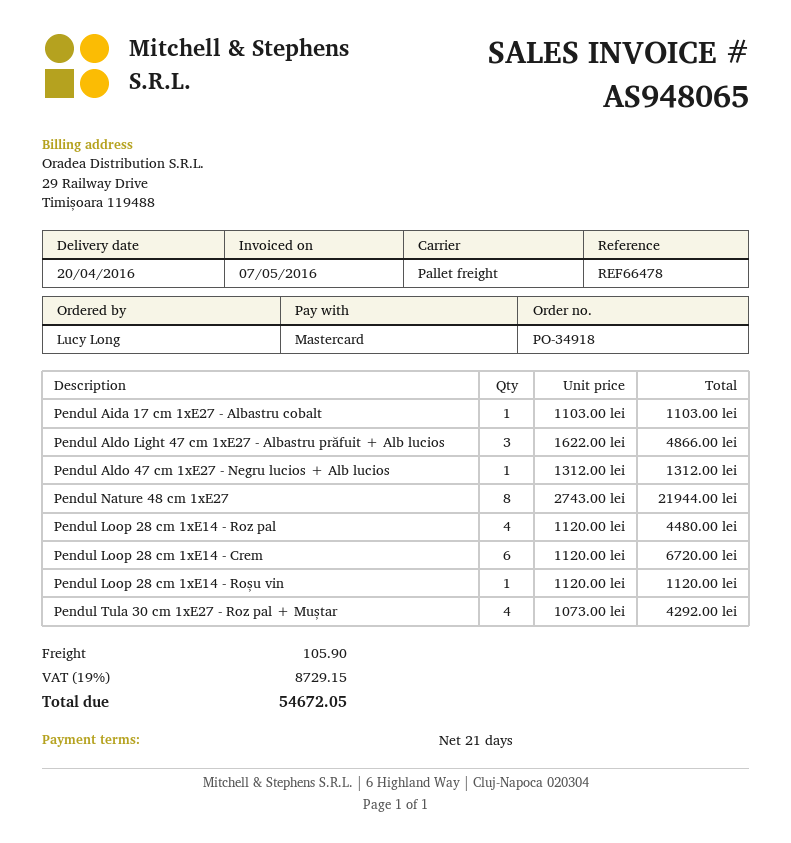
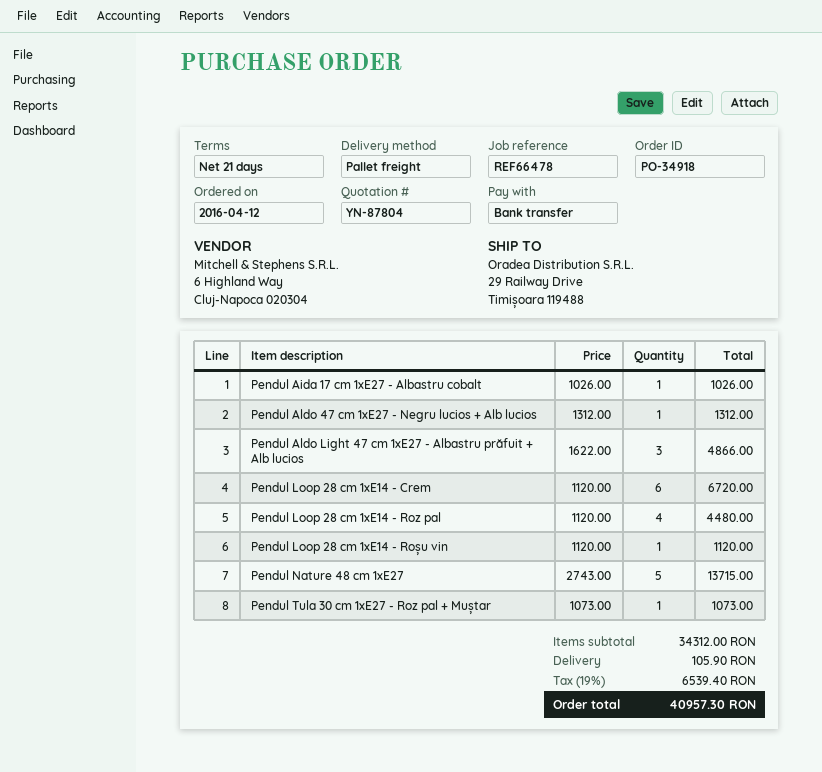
payment method: Mastercard -> bank transfer
Pendul Aida 17 cm 1xE27 - Albastru cobalt: 1 x 1103.00 = 1103.00 -> 1 x 1026.00 = 1026.00
Pendul Nature 48 cm 1xE27: 8 x 2743.00 = 21944.00 -> 5 x 2743.00 = 13715.00
Pendul Tula 30 cm 1xE27 - Roz pal + Muștar: 4 x 1073.00 = 4292.00 -> 1 x 1073.00 = 1073.00
tax: 19% = 8729.15 -> 19% = 6539.40
total: 54672.05 -> 40957.30

